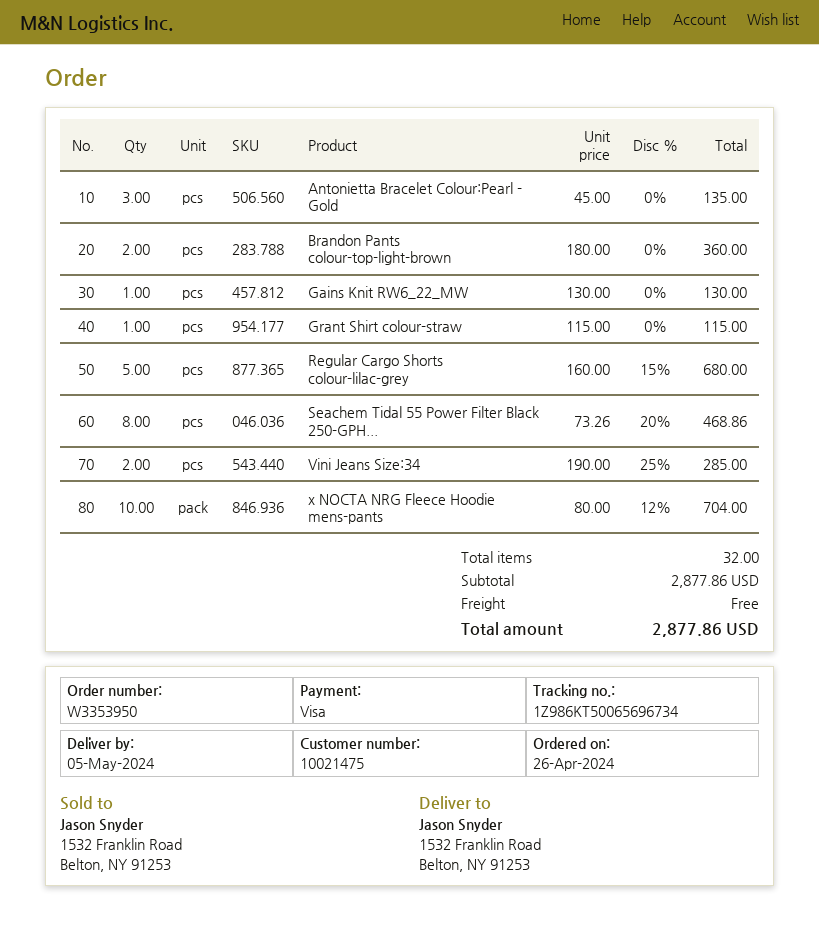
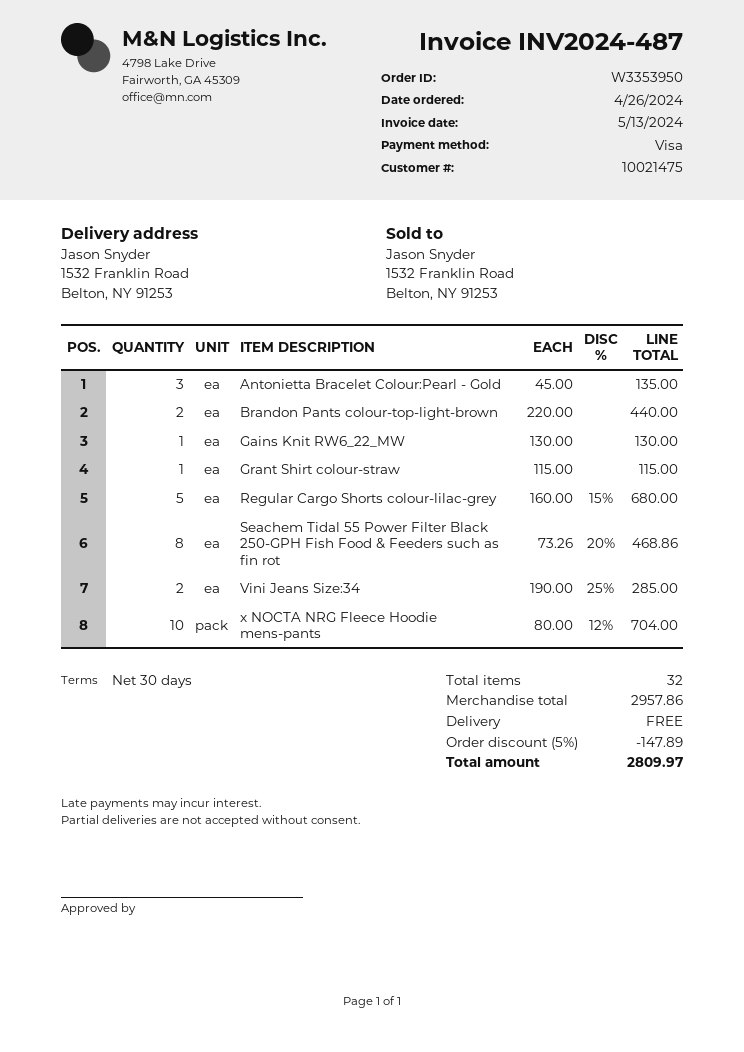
Brandon Pants colour-top-light-brown: 2 x 180.00 = 360.00 -> 2 x 220.00 = 440.00
subtotal: 2877.86 -> 2957.86
discount: none -> 5% = 147.89
total: 2877.86 -> 2809.97

